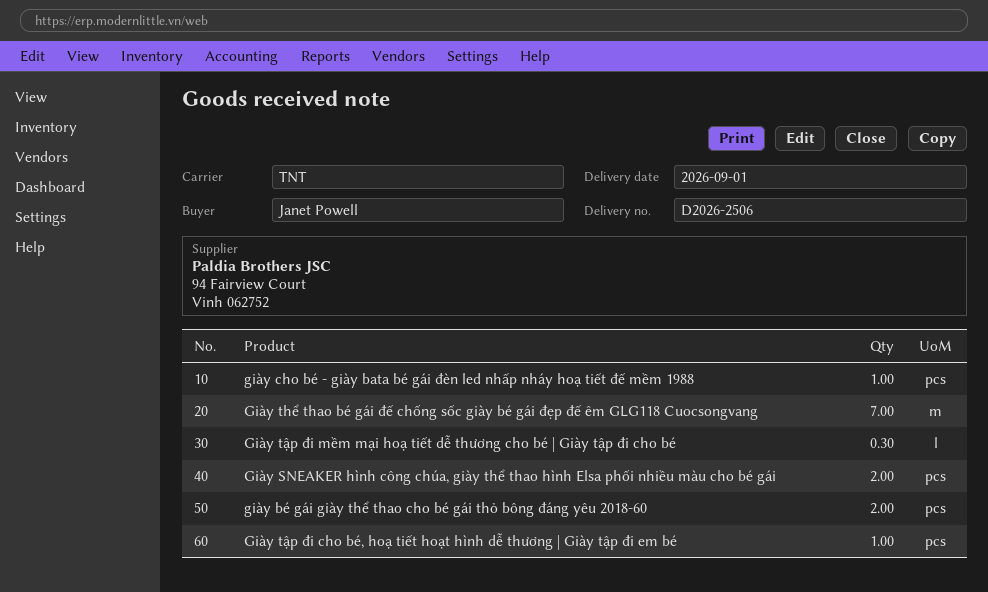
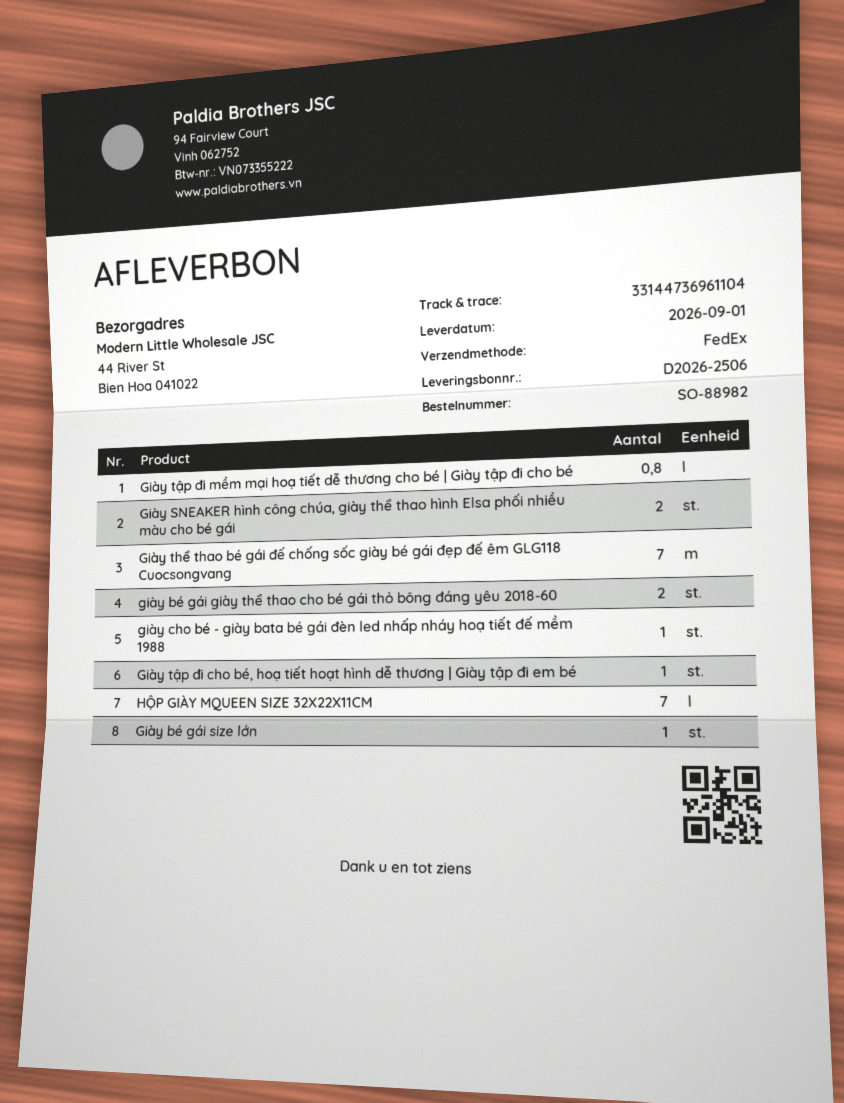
shipping method: TNT -> FedEx
Giày tập đi mềm mại hoạ tiết dễ thương cho bé | Giày tập đi cho bé: 0.3 -> 0.8
HỘP GIÀY MQUEEN SIZE 32X22X11CM: none -> 7
Giày bé gái size lớn: none -> 1

